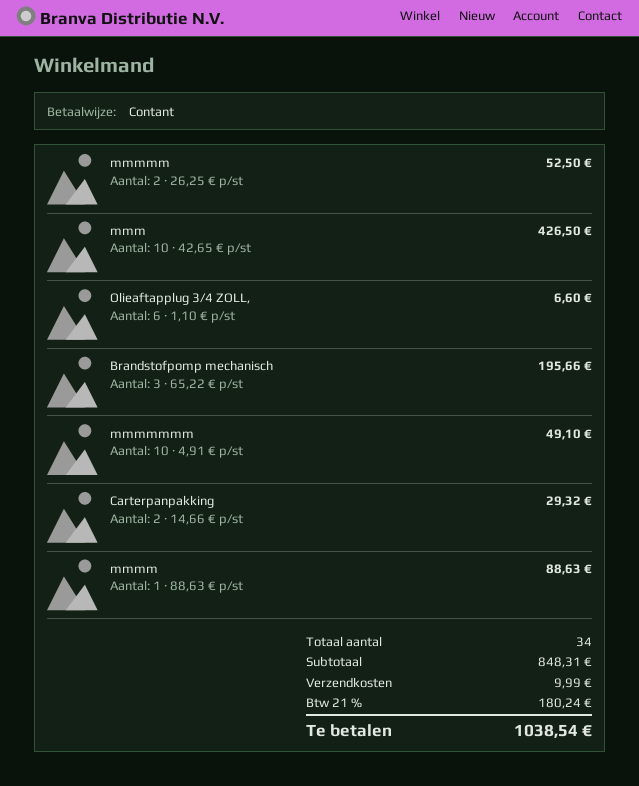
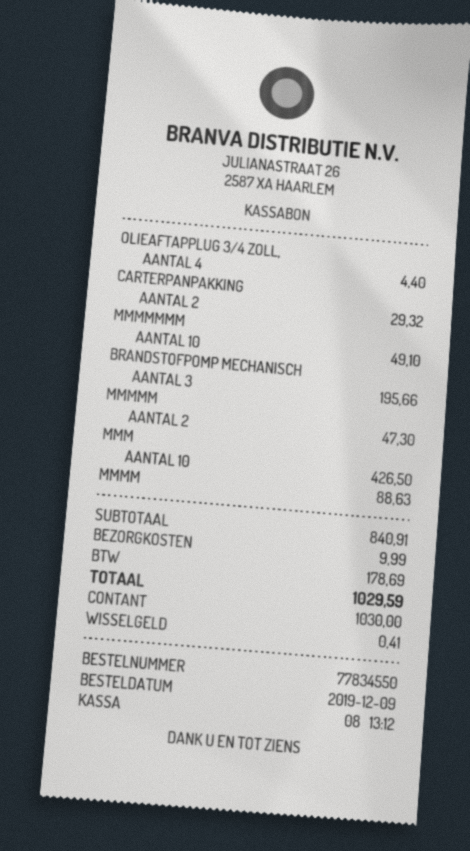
mmmmm: 2 for 52.50 -> 2 for 47.30
Olieaftapplug 3/4 ZOLL,: 6 for 6.60 -> 4 for 4.40
subtotal: 848.31 -> 840.91
tax: 180.24 -> 178.69
total: 1038.54 -> 1029.59

